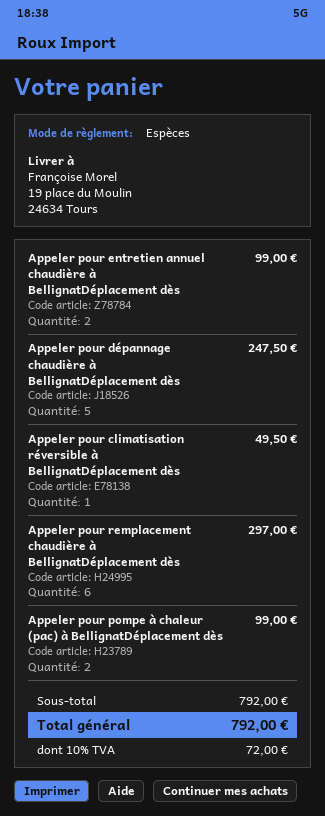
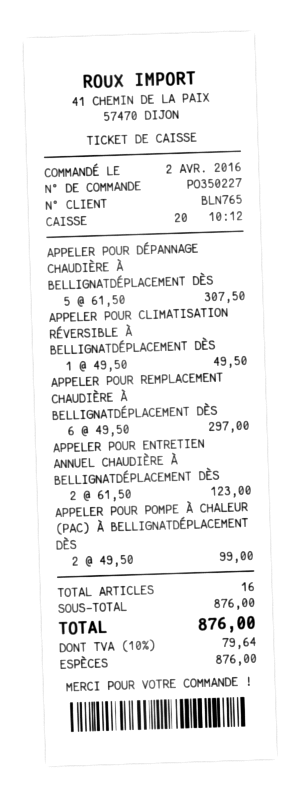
Appeler pour entretien annuel chaudière à BellignatDéplacement dès: 2 for 99.00 -> 2 for 123.00
Appeler pour dépannage chaudière à BellignatDéplacement dès: 5 for 247.50 -> 5 for 307.50
subtotal: 792.00 -> 876.00
tax: 10% = 72.00 -> 10% = 79.64
total: 792.00 -> 876.00

